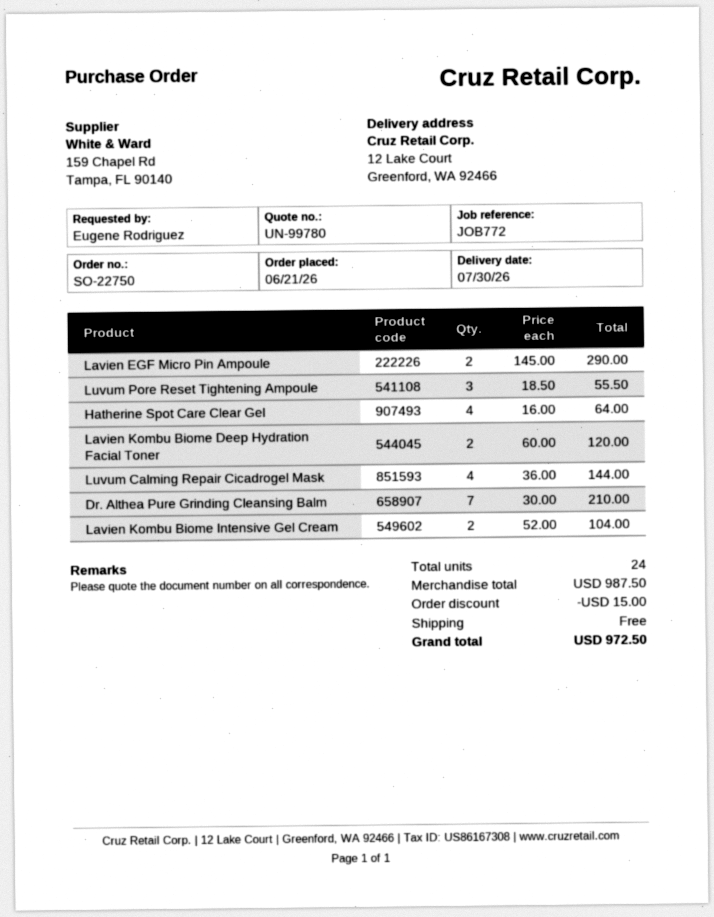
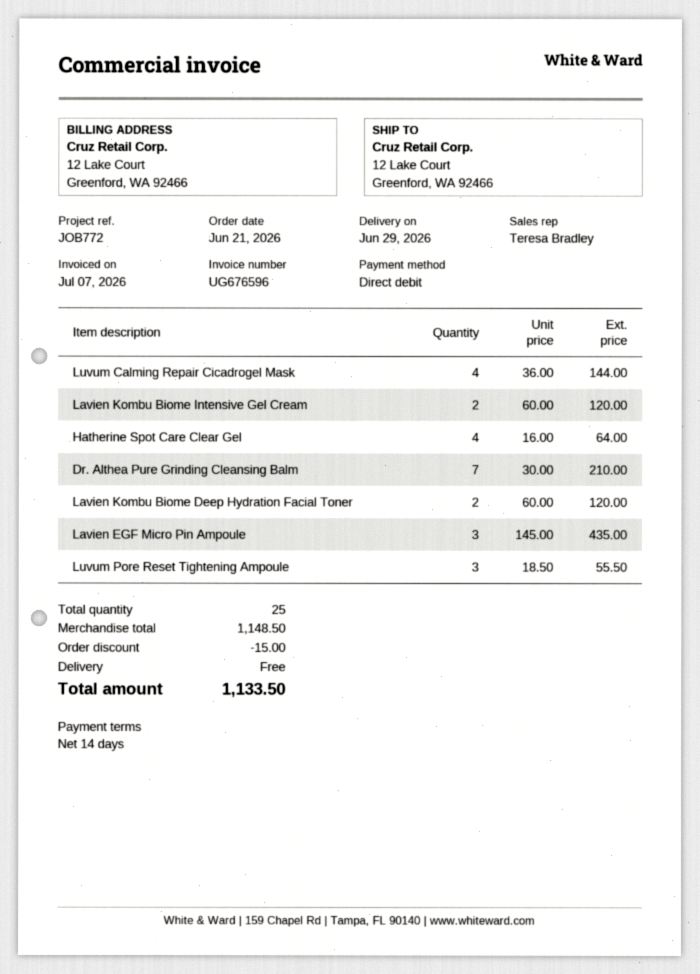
delivery date: 2026-07-30 -> 2026-06-29
Lavien EGF Micro Pin Ampoule: 2 x 145.00 = 290.00 -> 3 x 145.00 = 435.00
Lavien Kombu Biome Intensive Gel Cream: 2 x 52.00 = 104.00 -> 2 x 60.00 = 120.00
total quantity: 24 -> 25
subtotal: 987.50 -> 1148.50
total: 972.50 -> 1133.50

